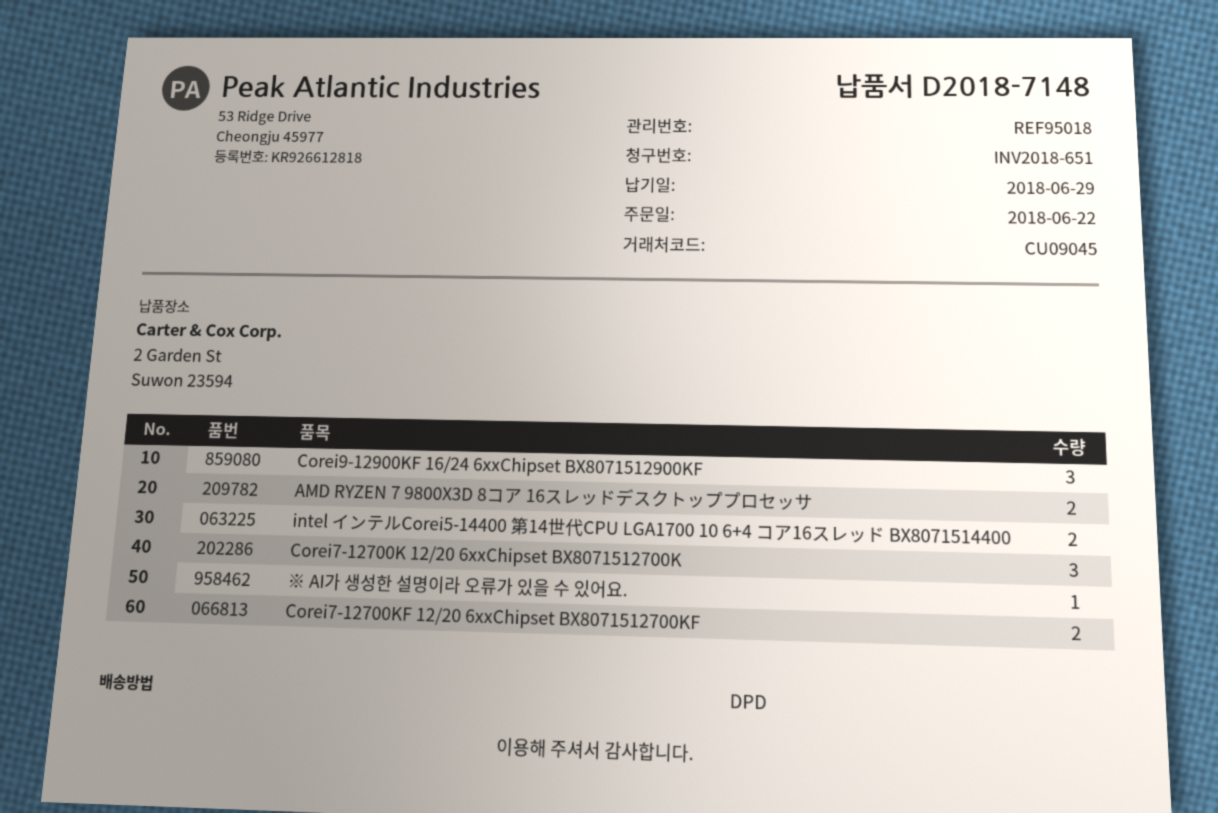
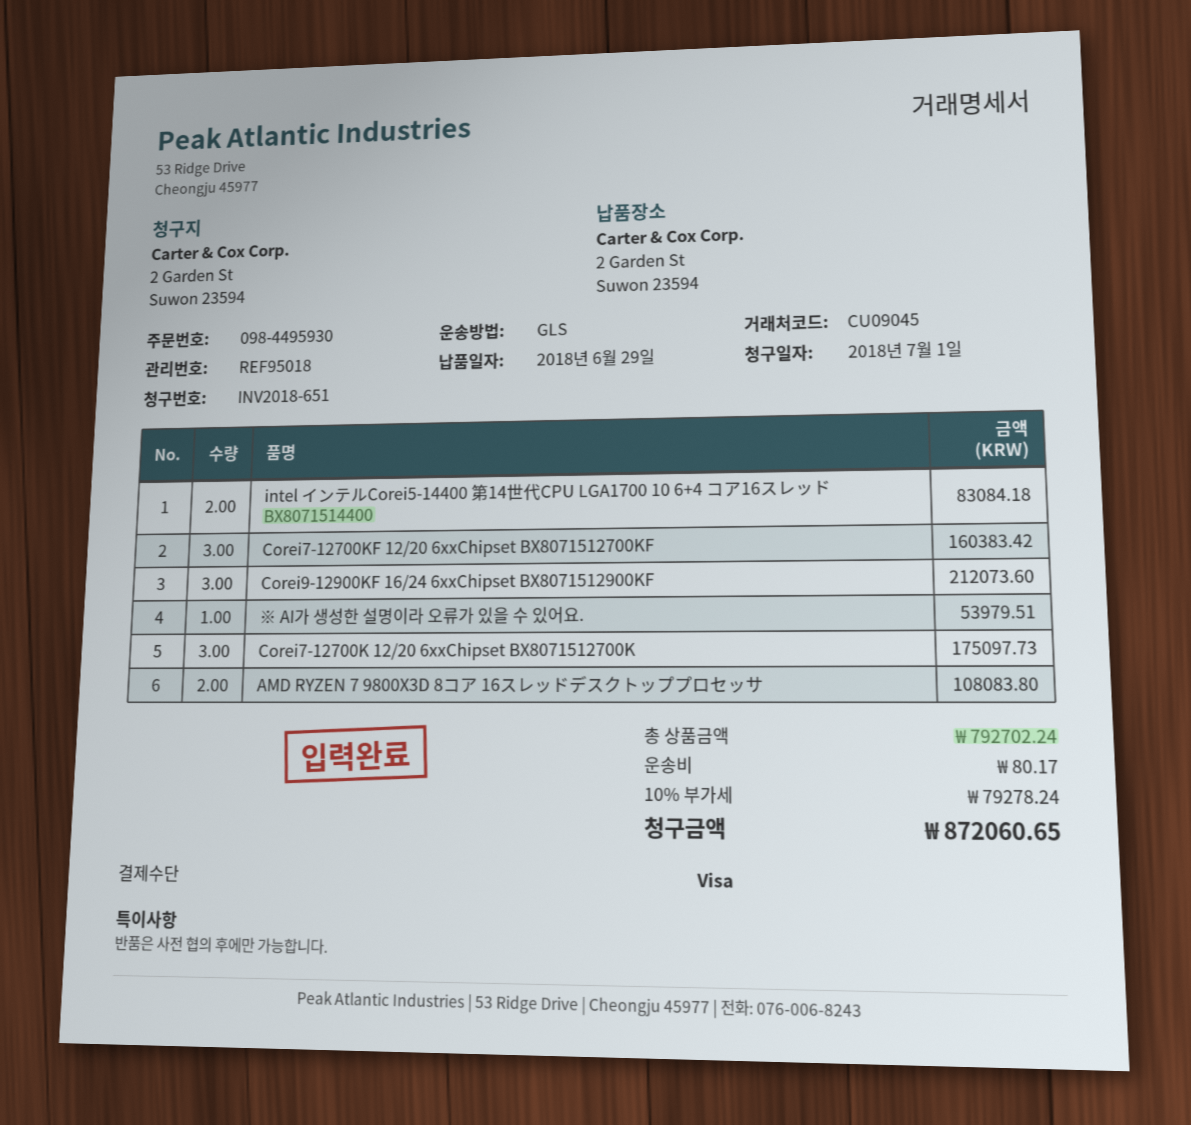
shipping method: DPD -> GLS
Corei7-12700KF 12/20 6xxChipset BX8071512700KF: 2 -> 3

